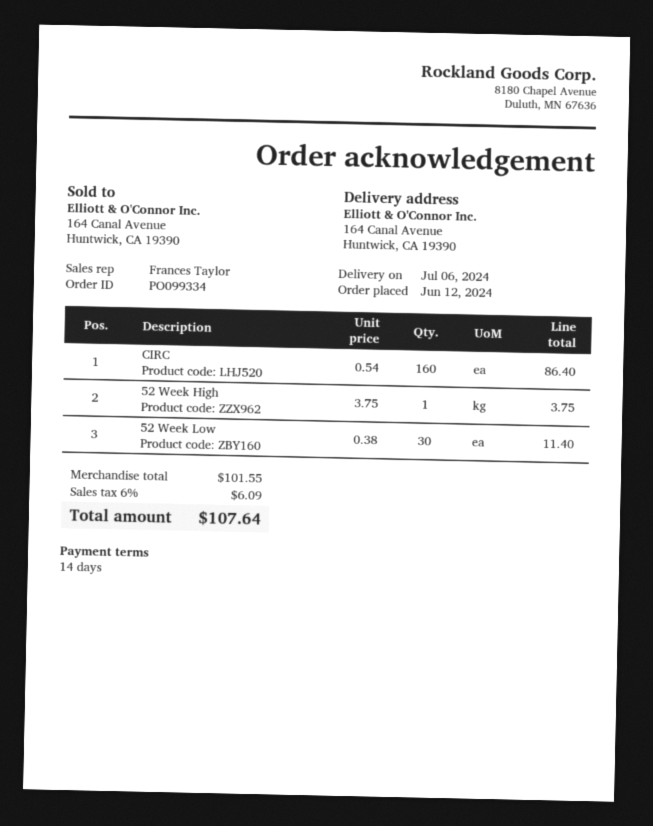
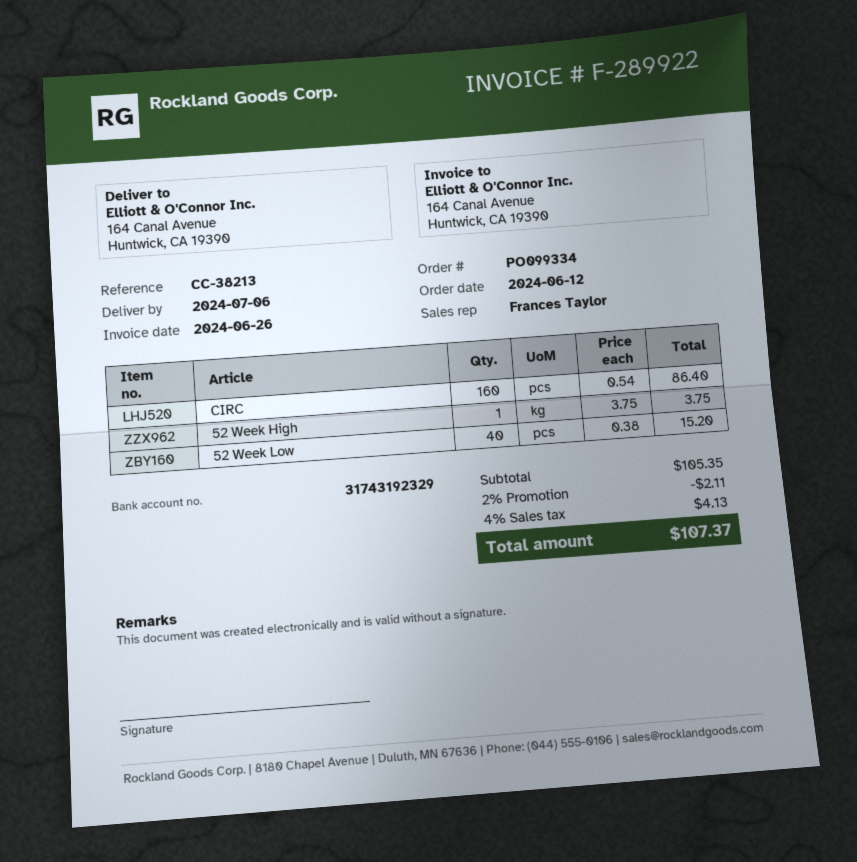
52 Week Low: 30 x 0.38 = 11.40 -> 40 x 0.38 = 15.20
subtotal: 101.55 -> 105.35
discount: none -> 2% = 2.11
tax: 6% = 6.09 -> 4% = 4.13
total: 107.64 -> 107.37

